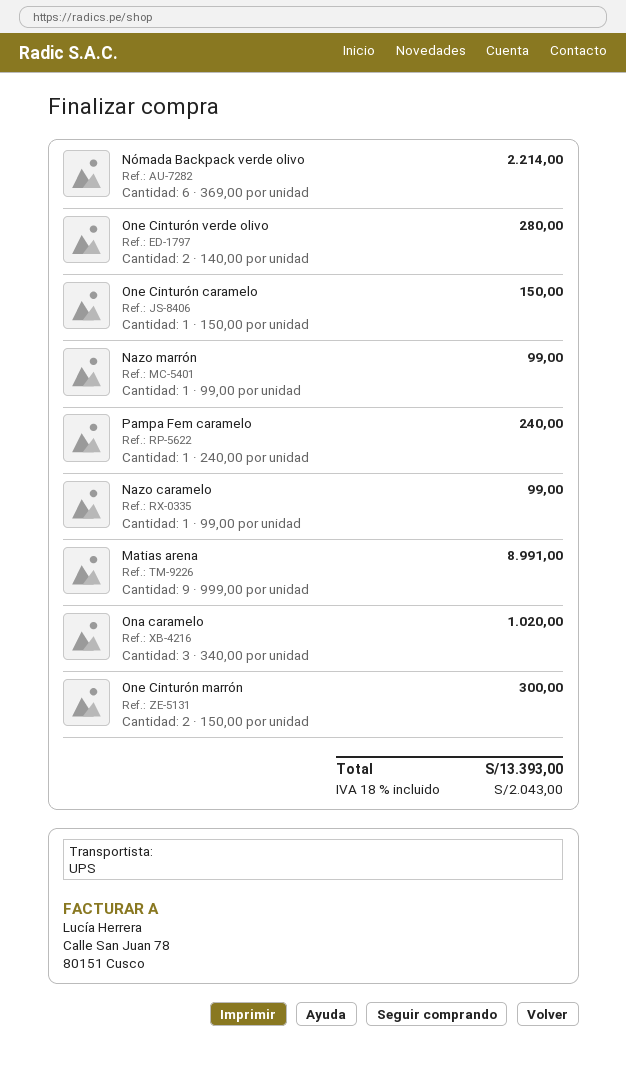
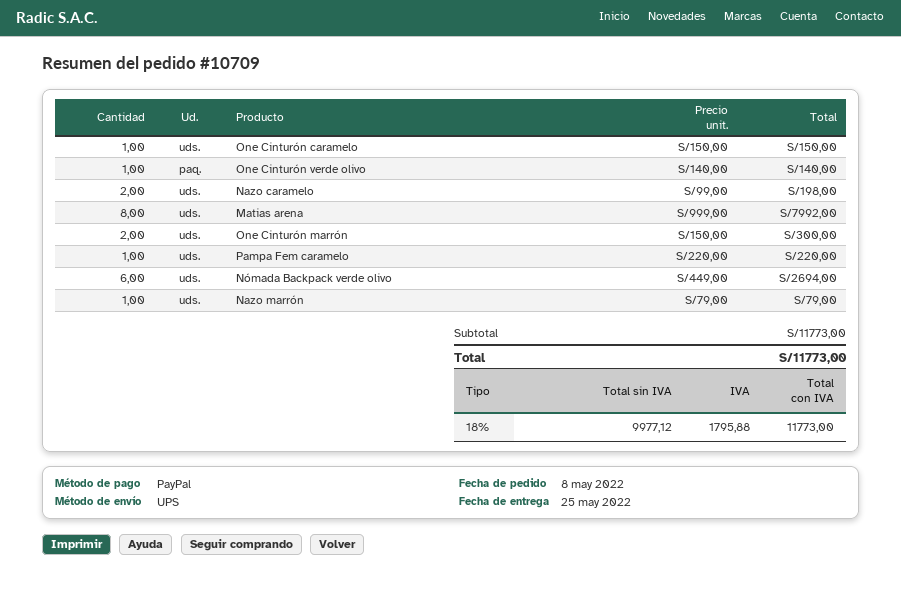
Nómada Backpack verde olivo: 6 x 369.00 = 2214.00 -> 6 x 449.00 = 2694.00
One Cinturón verde olivo: 2 x 140.00 = 280.00 -> 1 x 140.00 = 140.00
Nazo marrón: 1 x 99.00 = 99.00 -> 1 x 79.00 = 79.00
Pampa Fem caramelo: 1 x 240.00 = 240.00 -> 1 x 220.00 = 220.00
Nazo caramelo: 1 x 99.00 = 99.00 -> 2 x 99.00 = 198.00
Matias arena: 9 x 999.00 = 8991.00 -> 8 x 999.00 = 7992.00
Ona caramelo: 3 x 340.00 = 1020.00 -> none
tax: 18% = 2043.00 -> 18% = 1795.88
total: 13393.00 -> 11773.00

